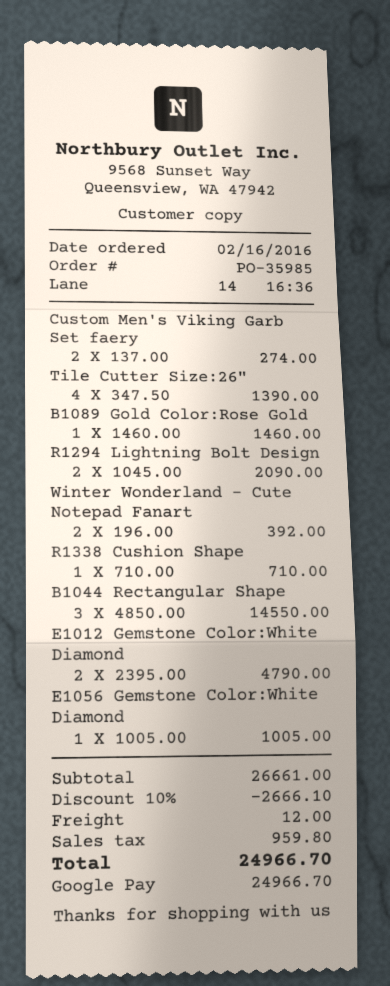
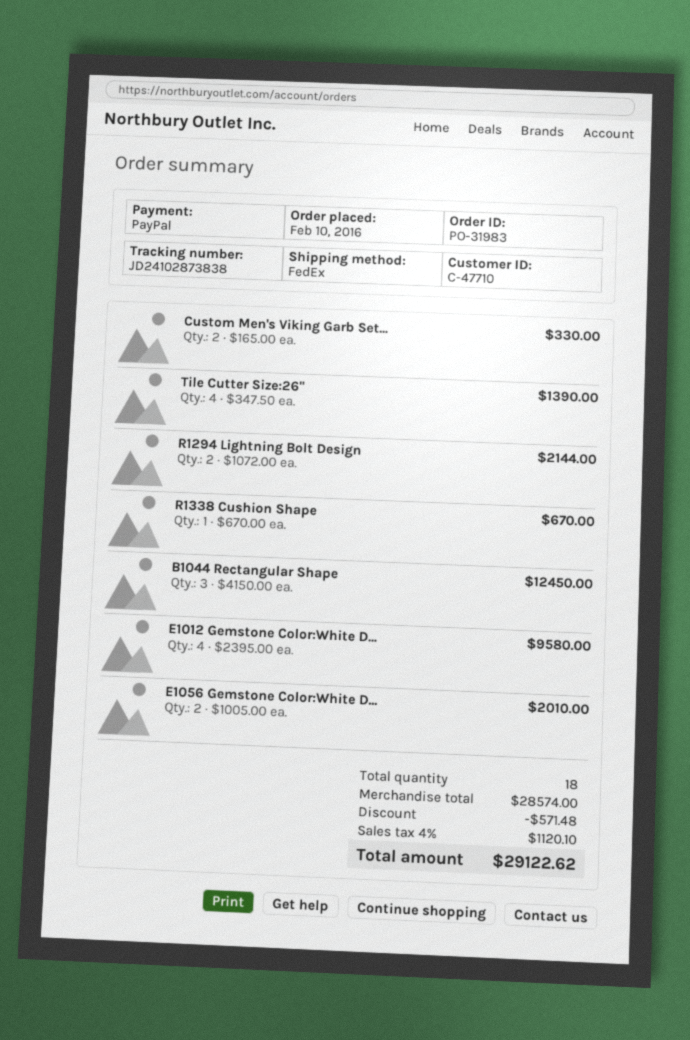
order number: PO-35985 -> PO-31983
order date: 2016-02-16 -> 2016-02-10
payment method: Google Pay -> PayPal
Custom Men's Viking Garb Set faery: 2 x 137.00 = 274.00 -> 2 x 165.00 = 330.00
B1089 Gold Color:Rose Gold: 1 x 1460.00 = 1460.00 -> none
R1294 Lightning Bolt Design: 2 x 1045.00 = 2090.00 -> 2 x 1072.00 = 2144.00
Winter Wonderland - Cute Notepad Fanart: 2 x 196.00 = 392.00 -> none
R1338 Cushion Shape: 1 x 710.00 = 710.00 -> 1 x 670.00 = 670.00
B1044 Rectangular Shape: 3 x 4850.00 = 14550.00 -> 3 x 4150.00 = 12450.00
E1012 Gemstone Color:White Diamond: 2 x 2395.00 = 4790.00 -> 4 x 2395.00 = 9580.00
E1056 Gemstone Color:White Diamond: 1 x 1005.00 = 1005.00 -> 2 x 1005.00 = 2010.00
subtotal: 26661.00 -> 28574.00
discount: 2666.10 -> 571.48
shipping: 12.00 -> none
tax: 959.80 -> 1120.10
total: 24966.70 -> 29122.62

